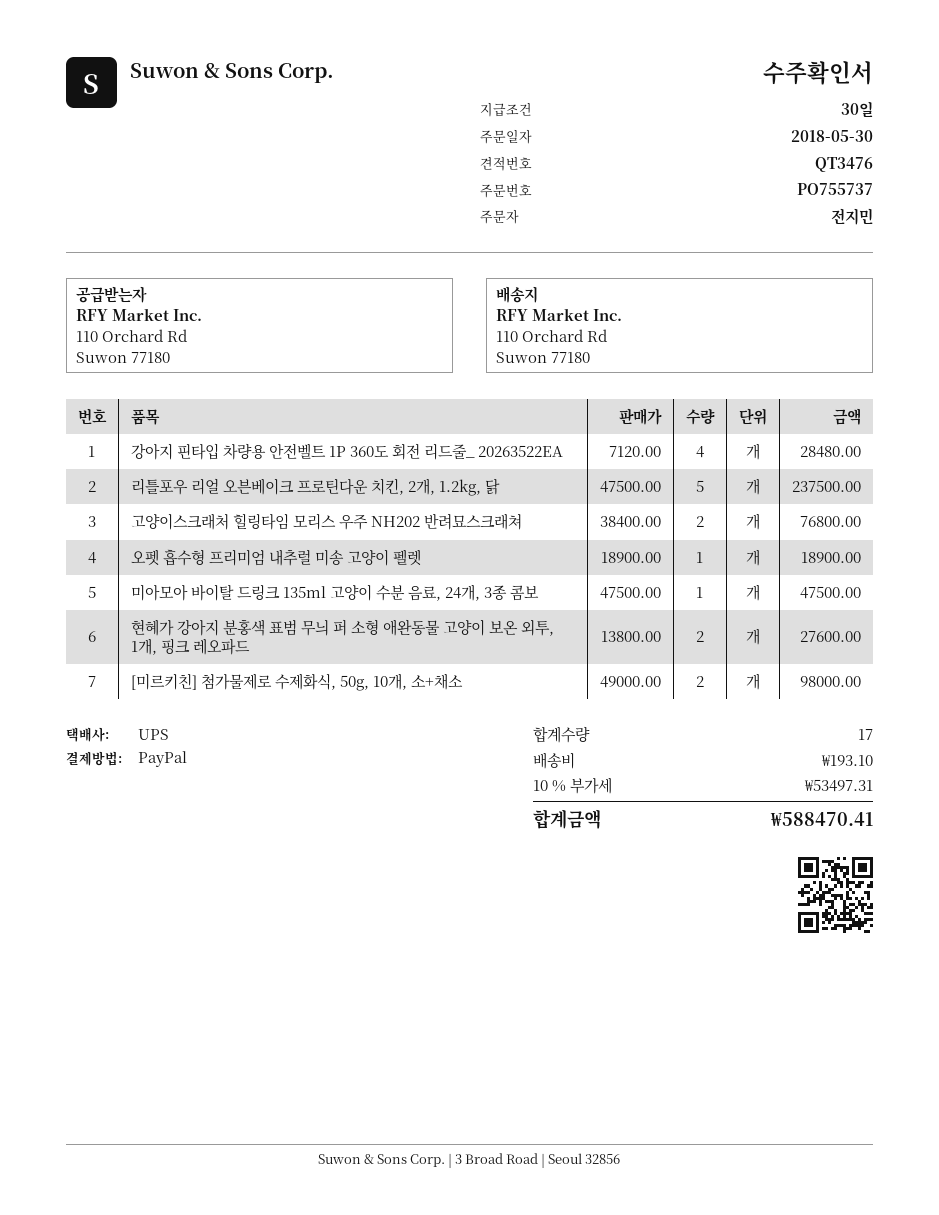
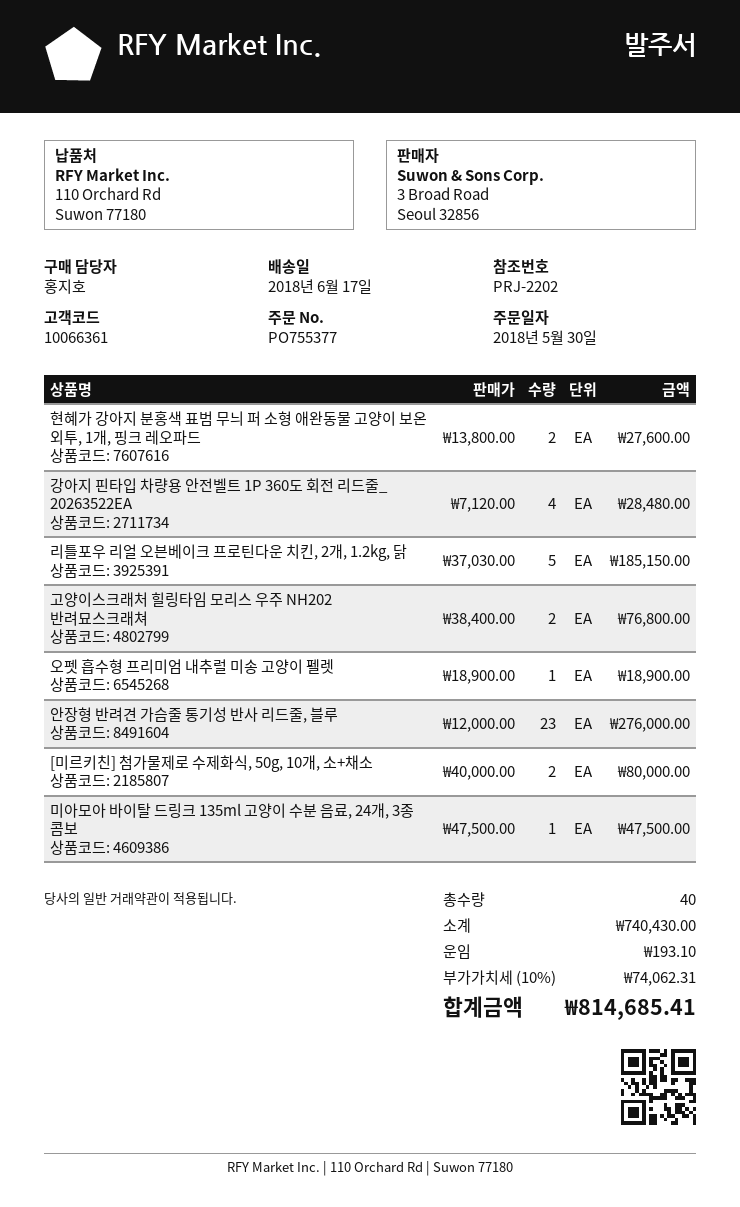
order number: PO755737 -> PO755377
ordered by: 전지민 -> 홍지호
리틀포우 리얼 오븐베이크 프로틴다운 치킨, 2개, 1.2kg, 닭: 5 x 47500.00 = 237500.00 -> 5 x 37030.00 = 185150.00
[미르키친] 첨가물제로 수제화식, 50g, 10개, 소+채소: 2 x 49000.00 = 98000.00 -> 2 x 40000.00 = 80000.00
안장형 반려견 가슴줄 통기성 반사 리드줄, 블루: none -> 23 x 12000.00 = 276000.00
total quantity: 17 -> 40
tax: 10% = 53497.31 -> 10% = 74062.31
total: 588470.41 -> 814685.41

